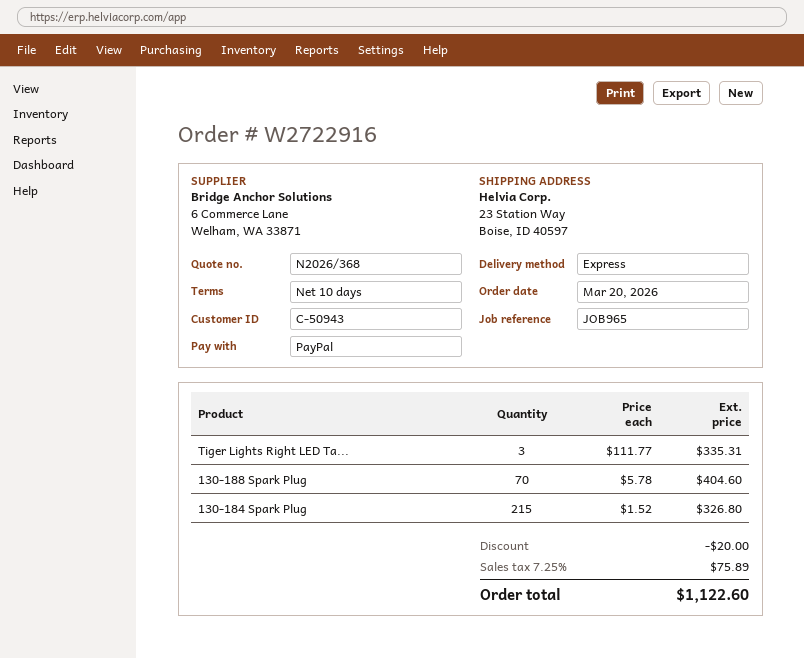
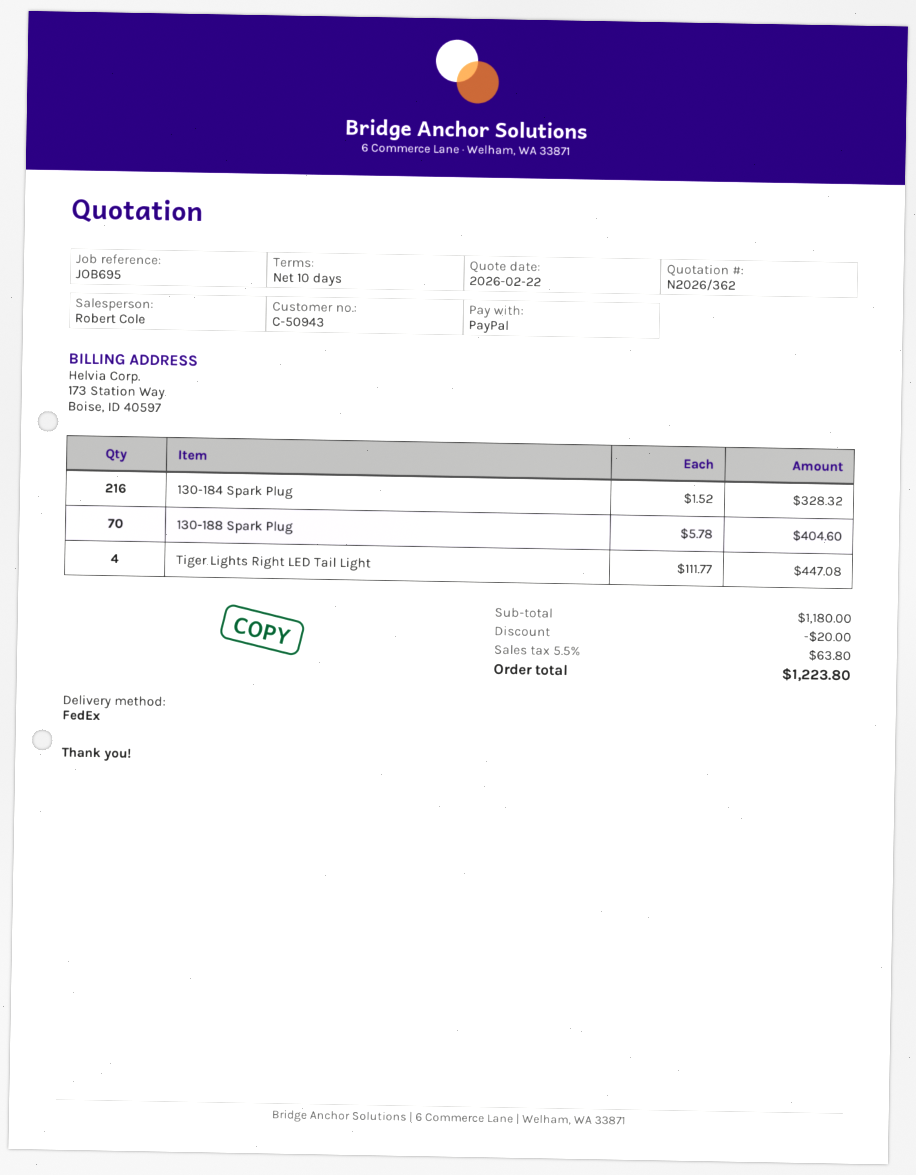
quote number: N2026/368 -> N2026/362
reference: JOB965 -> JOB695
shipping method: express -> FedEx
Tiger Lights Right LED Ta...: 3 x 111.77 = 335.31 -> 4 x 111.77 = 447.08
130-184 Spark Plug: 215 x 1.52 = 326.80 -> 216 x 1.52 = 328.32
tax: 7.25% = 75.89 -> 5.5% = 63.80
total: 1122.60 -> 1223.80

